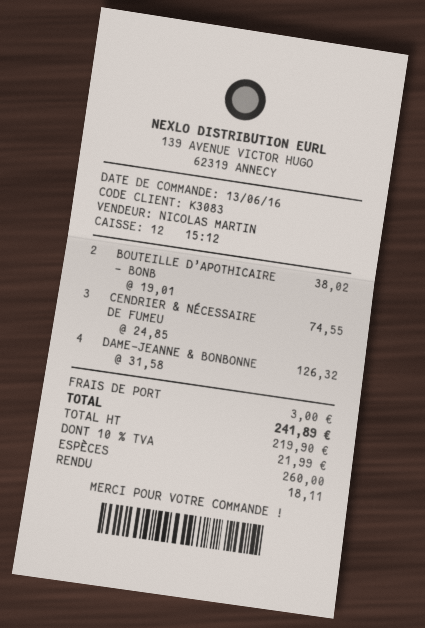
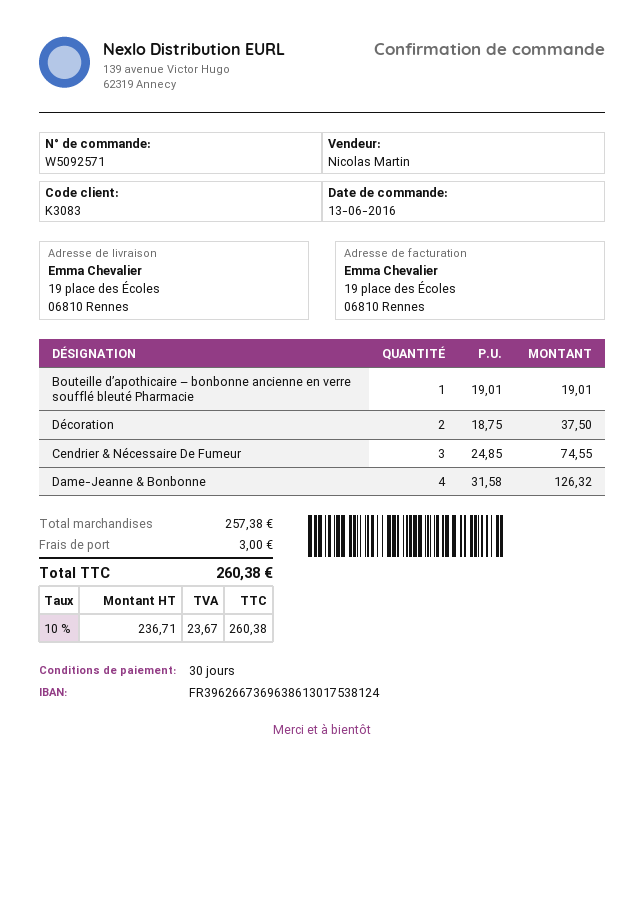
BOUTEILLE D’APOTHICAIRE – BONB: 2 x 19.01 = 38.02 -> 1 x 19.01 = 19.01
Décoration: none -> 2 x 18.75 = 37.50
net: 219.90 -> 236.71
tax: 10% = 21.99 -> 10% = 23.67
total: 241.89 -> 260.38

